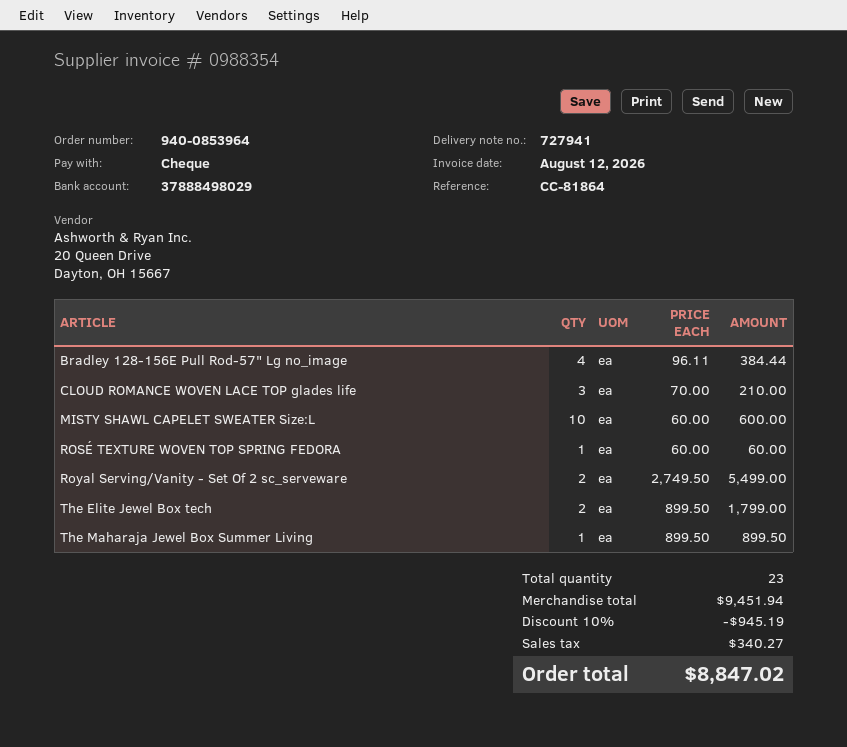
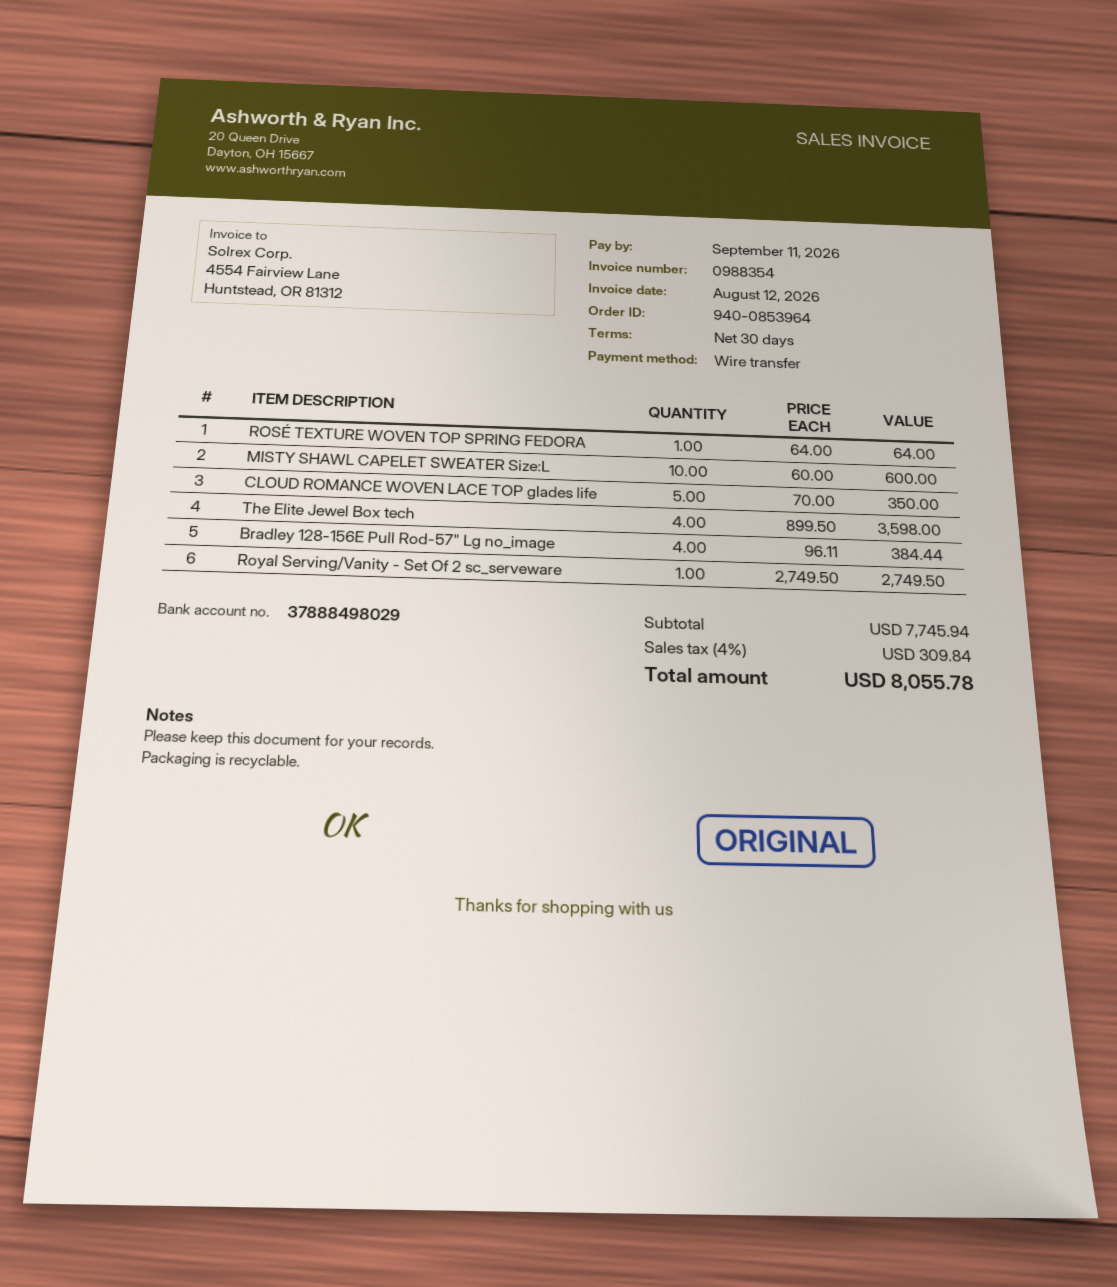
payment method: cheque -> bank transfer
CLOUD ROMANCE WOVEN LACE TOP glades life: 3 x 70.00 = 210.00 -> 5 x 70.00 = 350.00
ROSÉ TEXTURE WOVEN TOP SPRING FEDORA: 1 x 60.00 = 60.00 -> 1 x 64.00 = 64.00
Royal Serving/Vanity - Set Of 2 sc_serveware: 2 x 2749.50 = 5499.00 -> 1 x 2749.50 = 2749.50
The Elite Jewel Box tech: 2 x 899.50 = 1799.00 -> 4 x 899.50 = 3598.00
The Maharaja Jewel Box Summer Living: 1 x 899.50 = 899.50 -> none
subtotal: 9451.94 -> 7745.94
discount: 10% = 945.19 -> none
tax: 340.27 -> 309.84
total: 8847.02 -> 8055.78

